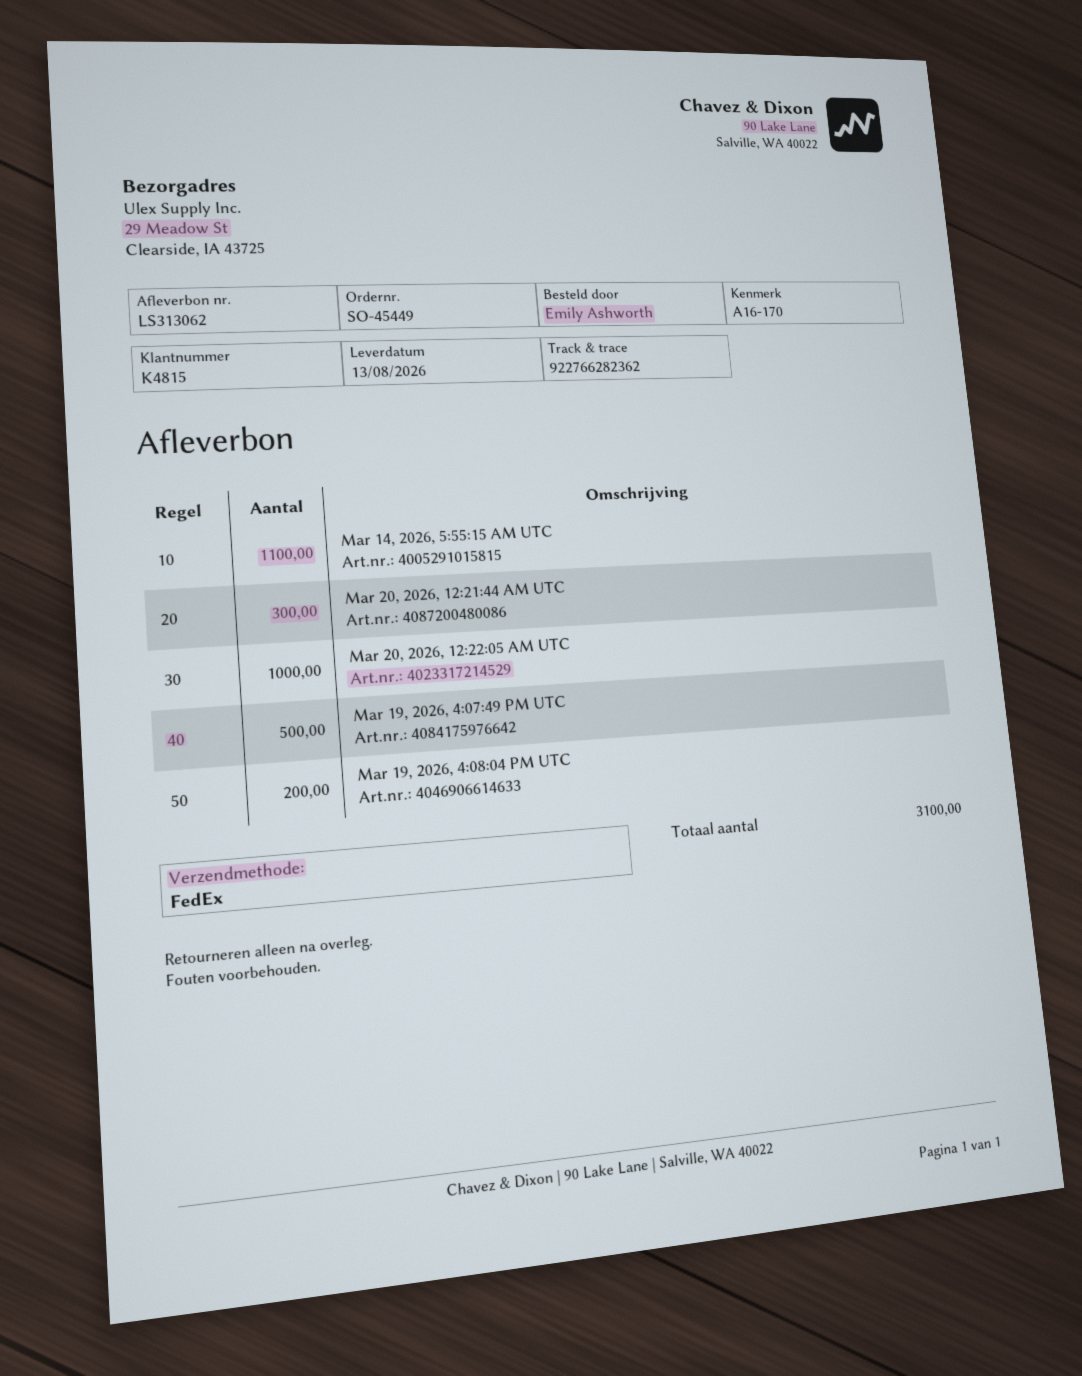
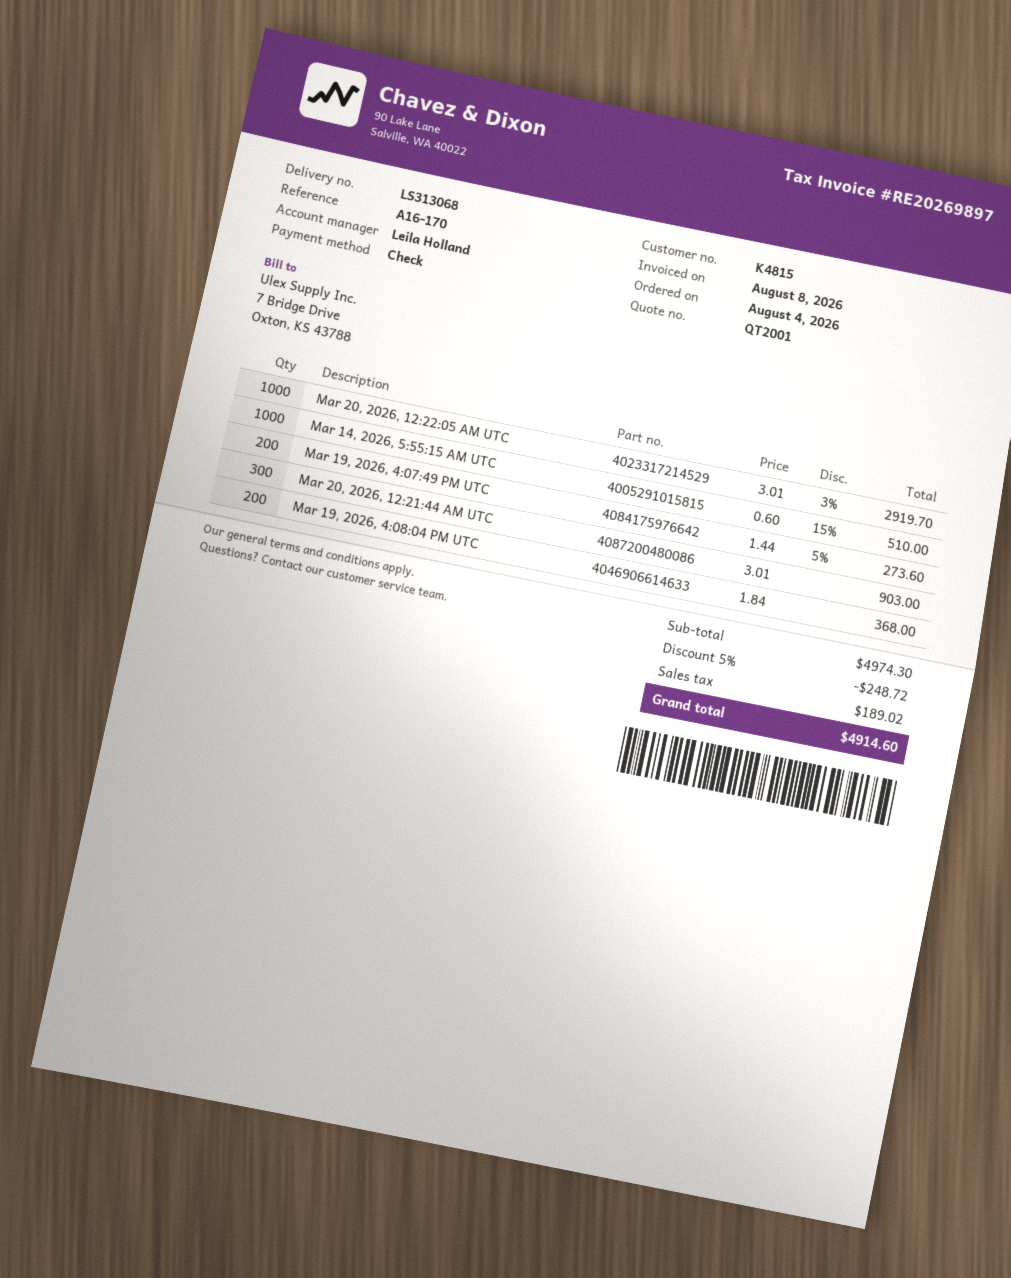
delivery note number: LS313062 -> LS313068
Mar 14, 2026, 5:55:15 AM UTC: 1100 -> 1000
Mar 19, 2026, 4:07:49 PM UTC: 500 -> 200

